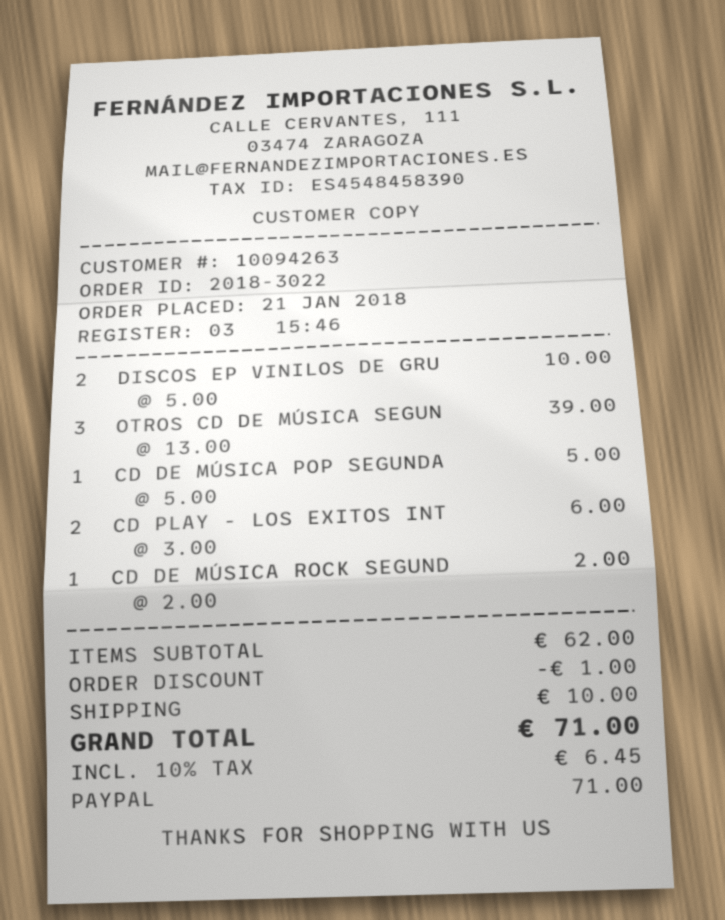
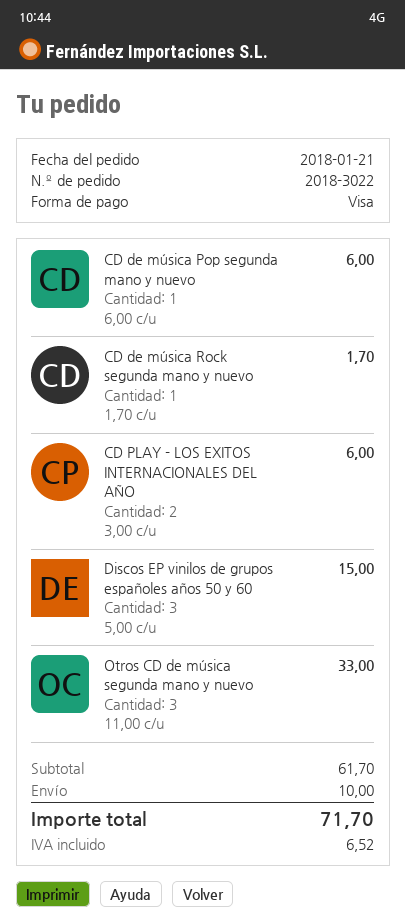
payment method: PayPal -> Visa
DISCOS EP VINILOS DE GRU: 2 x 5.00 = 10.00 -> 3 x 5.00 = 15.00
OTROS CD DE MÚSICA SEGUN: 3 x 13.00 = 39.00 -> 3 x 11.00 = 33.00
CD DE MÚSICA POP SEGUNDA: 1 x 5.00 = 5.00 -> 1 x 6.00 = 6.00
CD DE MÚSICA ROCK SEGUND: 1 x 2.00 = 2.00 -> 1 x 1.70 = 1.70
subtotal: 62.00 -> 61.70
discount: 1.00 -> none
tax: 6.45 -> 6.52
total: 71.00 -> 71.70

